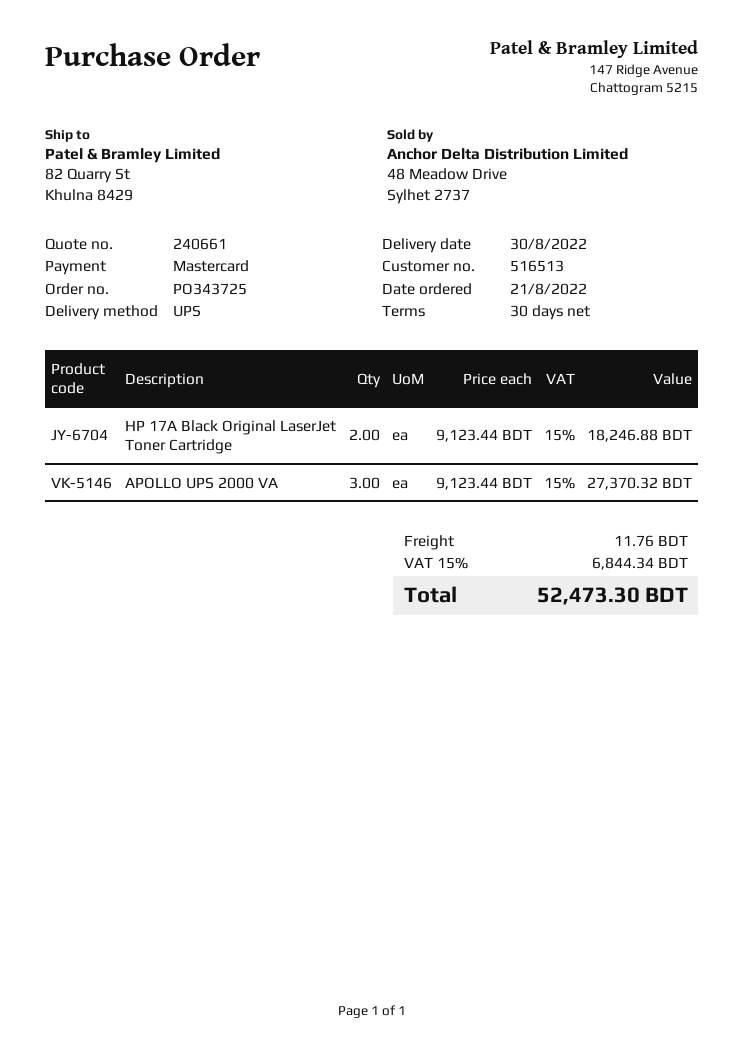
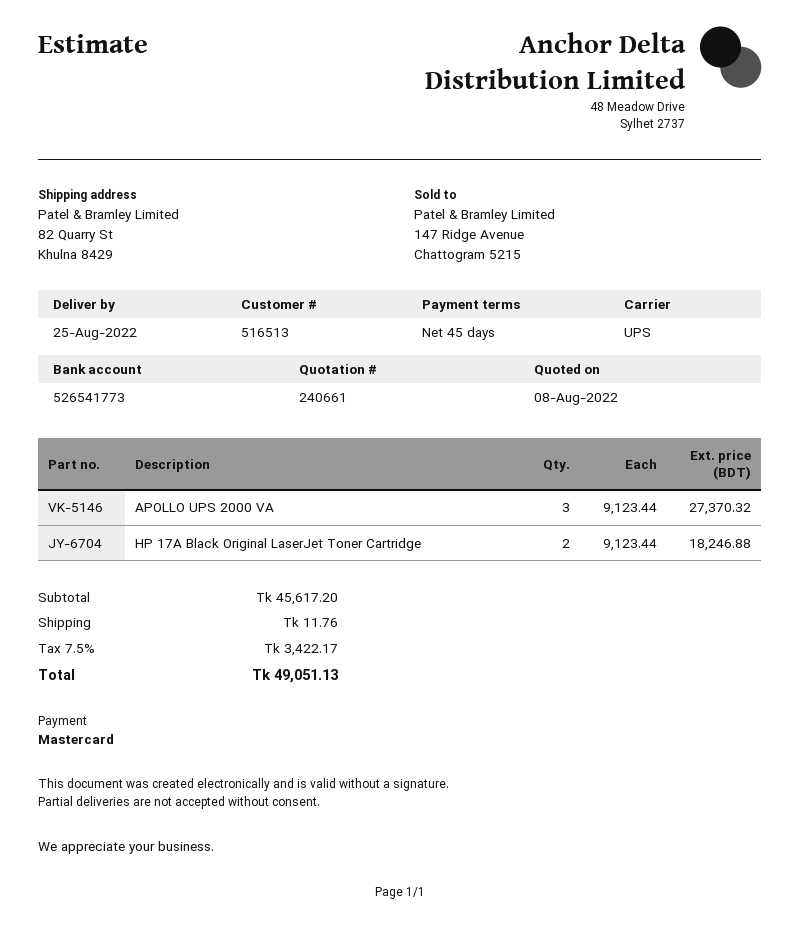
delivery date: 2022-08-30 -> 2022-08-25
payment terms: 30 days -> 45 days
tax: 15% = 6844.34 -> 7.5% = 3422.17
total: 52473.30 -> 49051.13

